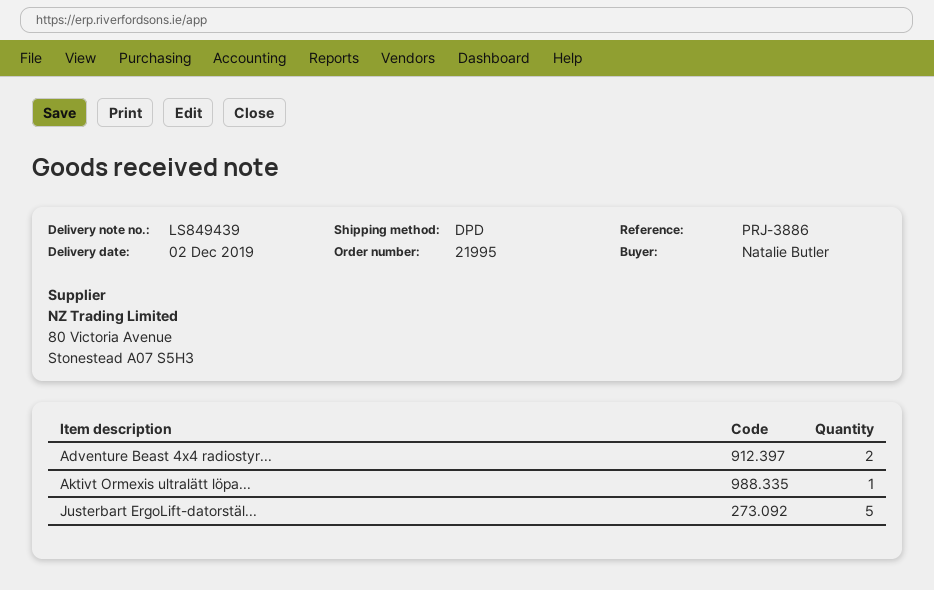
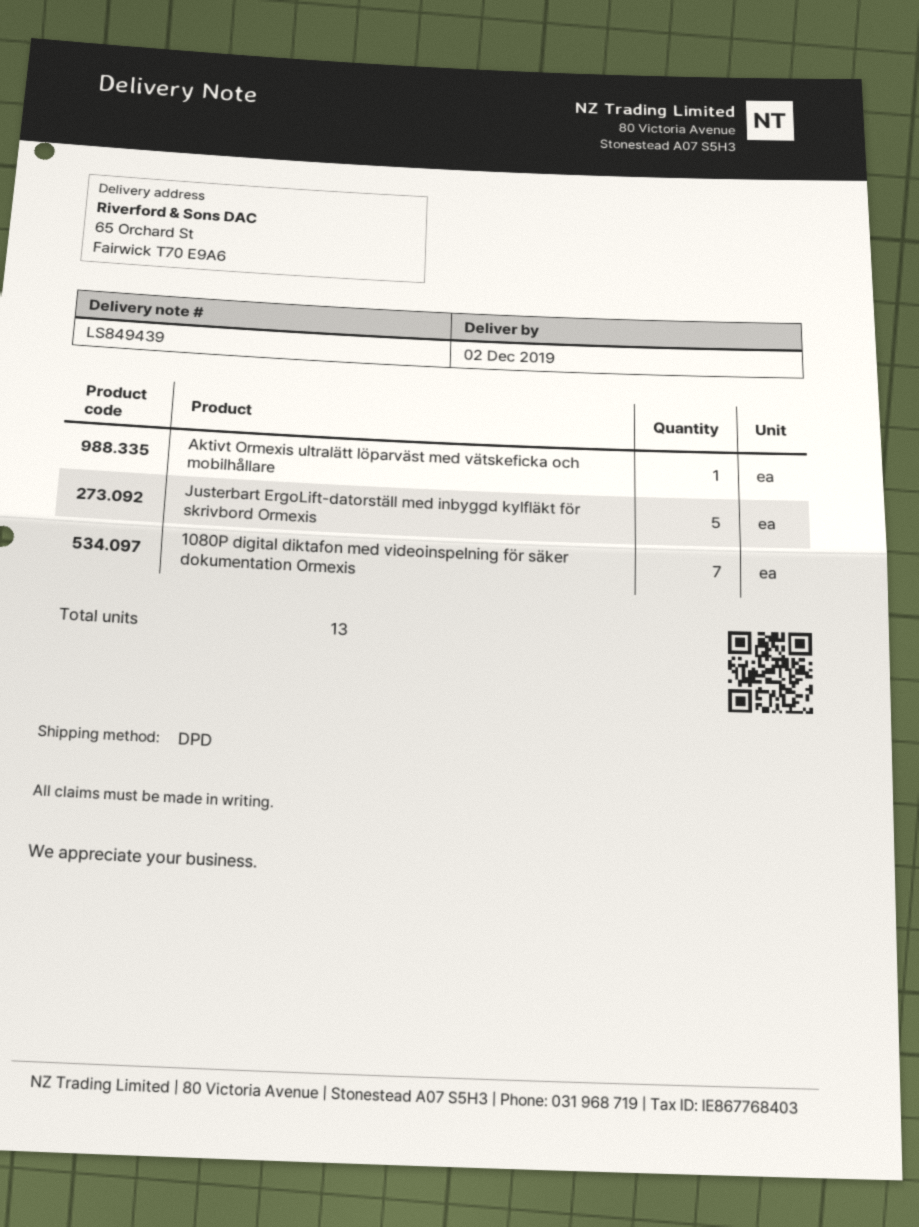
Adventure Beast 4x4 radiostyr...: 2 -> none
1080P digital diktafon med videoinspelning för säker dokumentation Ormexis: none -> 7

